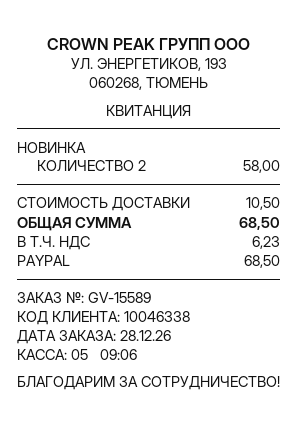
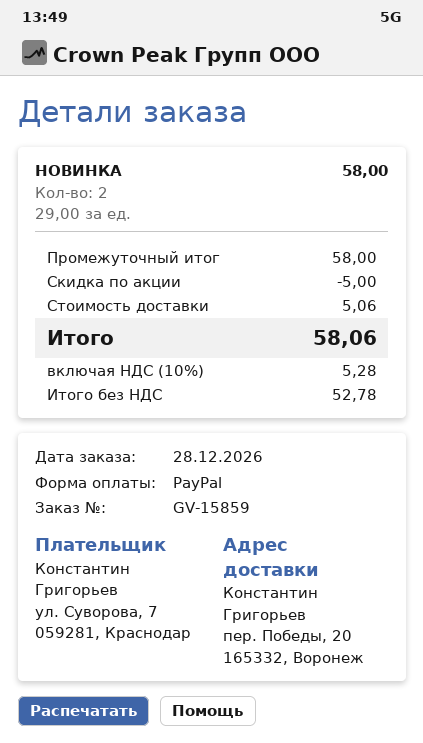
order number: GV-15589 -> GV-15859
discount: none -> 5.00
shipping: 10.50 -> 5.06
tax: 6.23 -> 5.28
total: 68.50 -> 58.06

